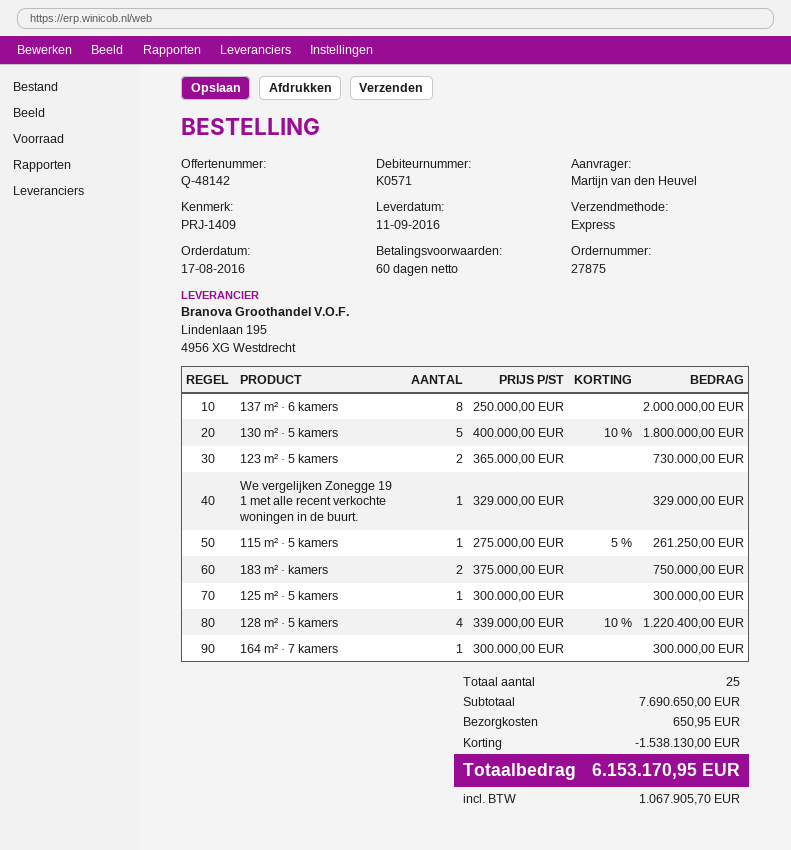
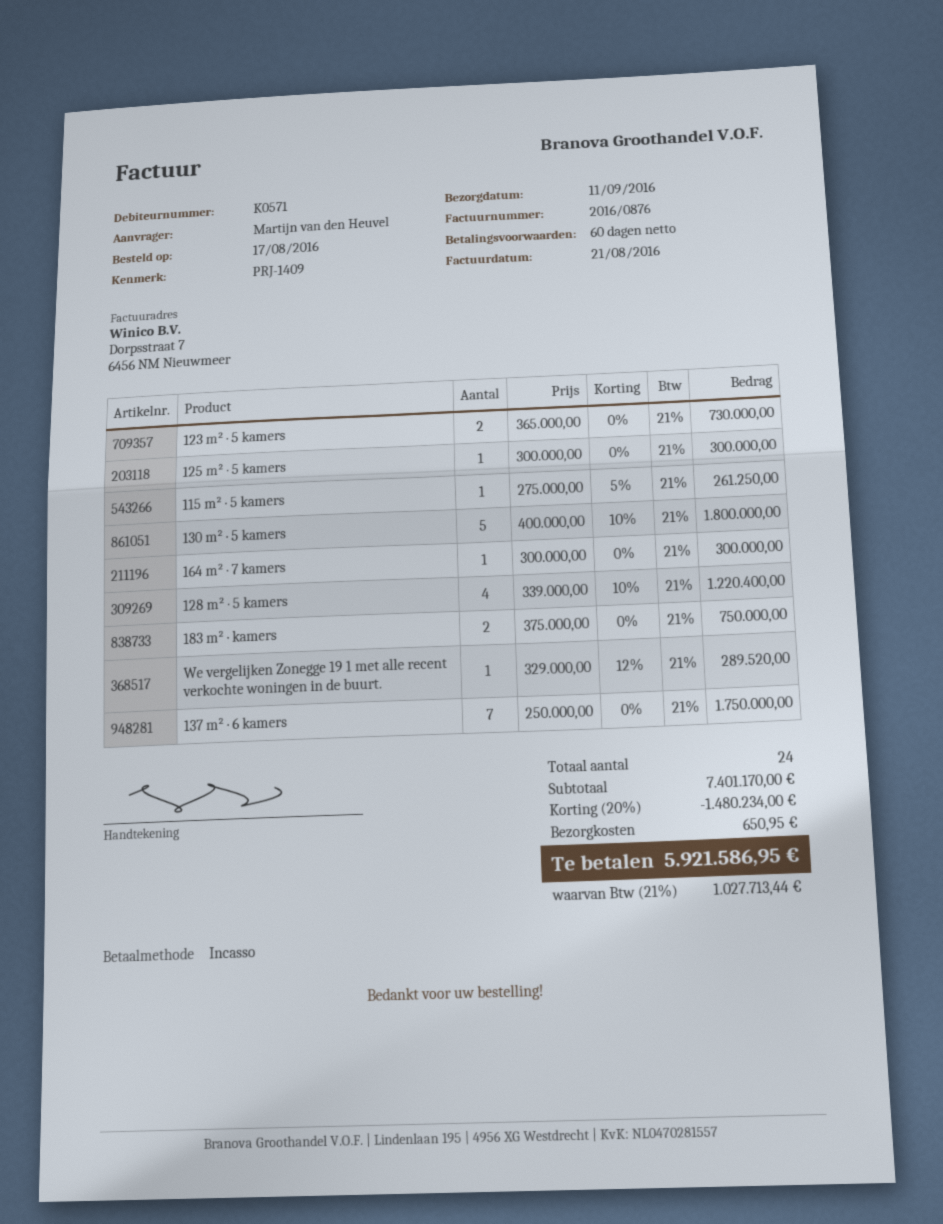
137 m² · 6 kamers: 8 x 250000.00 = 2000000.00 -> 7 x 250000.00 = 1750000.00
We vergelijken Zonegge 19 1 met alle recent verkochte woningen in de buurt.: 1 x 329000.00 = 329000.00 -> 1 x 329000.00 - 12% = 289520.00
total quantity: 25 -> 24
subtotal: 7690650.00 -> 7401170.00
discount: 1538130.00 -> 1480234.00
tax: 1067905.70 -> 1027713.44
total: 6153170.95 -> 5921586.95

